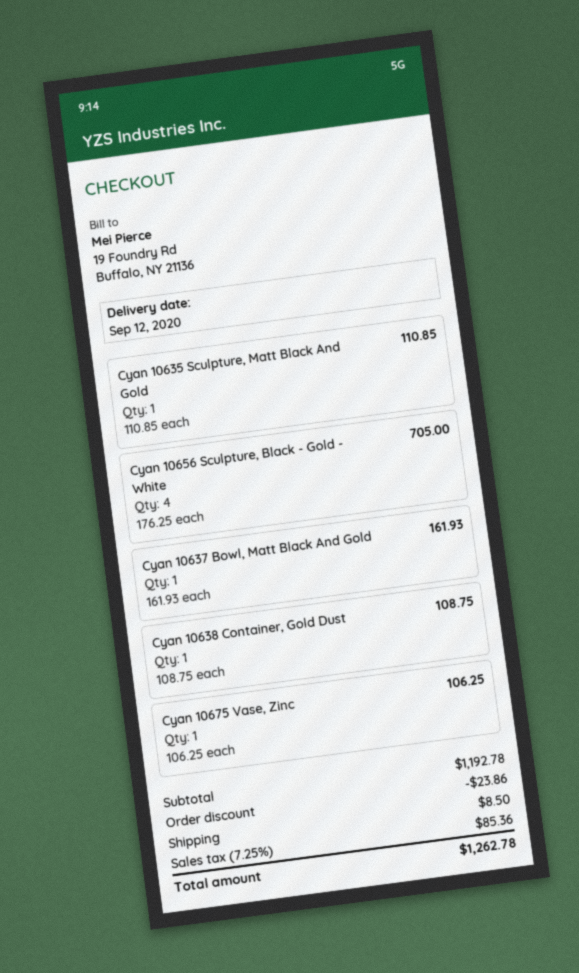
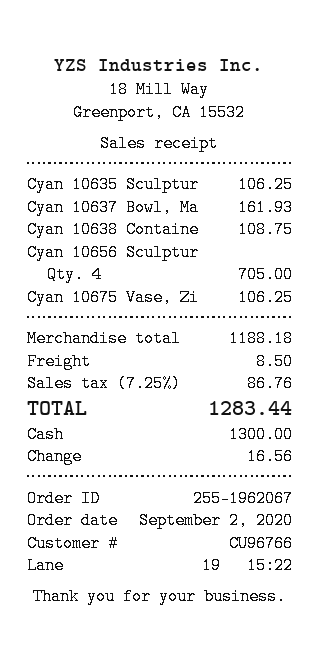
Cyan 10635 Sculpture, Matt Black And Gold: 1 for 110.85 -> 1 for 106.25
subtotal: 1192.78 -> 1188.18
discount: 23.86 -> none
tax: 7.25% = 85.36 -> 7.25% = 86.76
total: 1262.78 -> 1283.44

